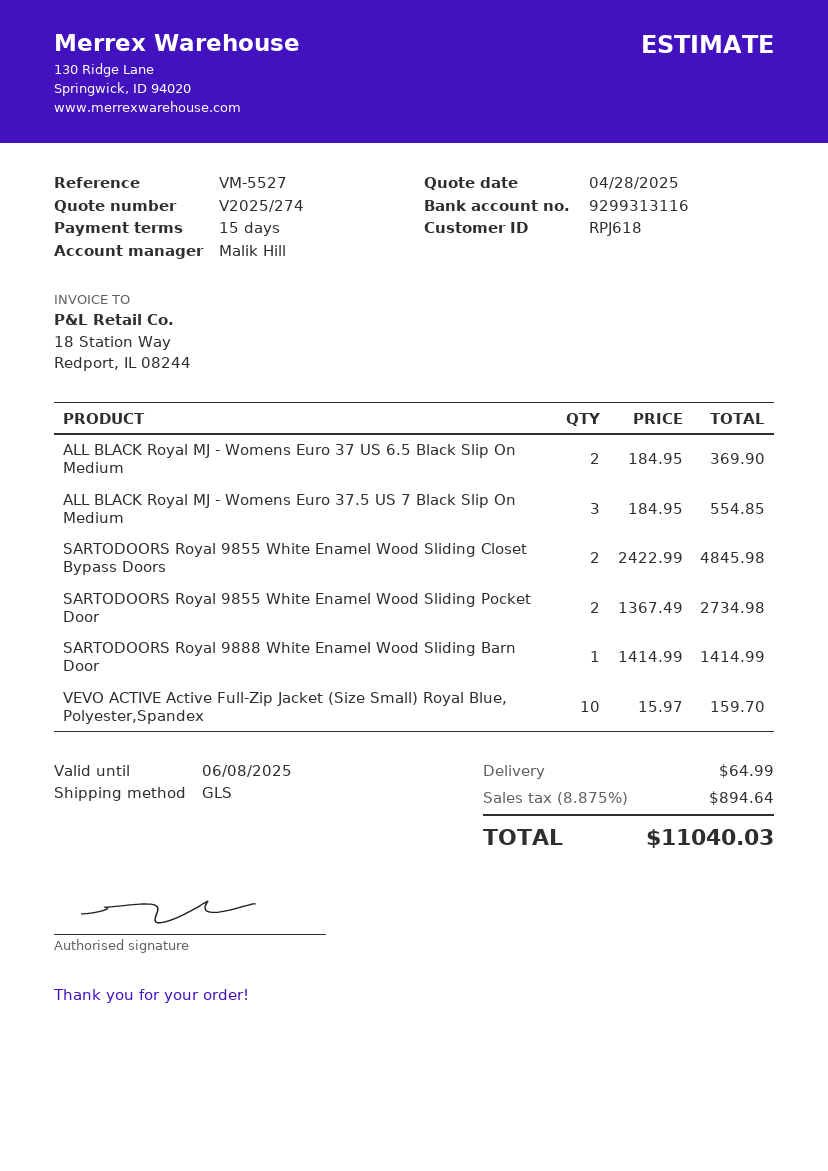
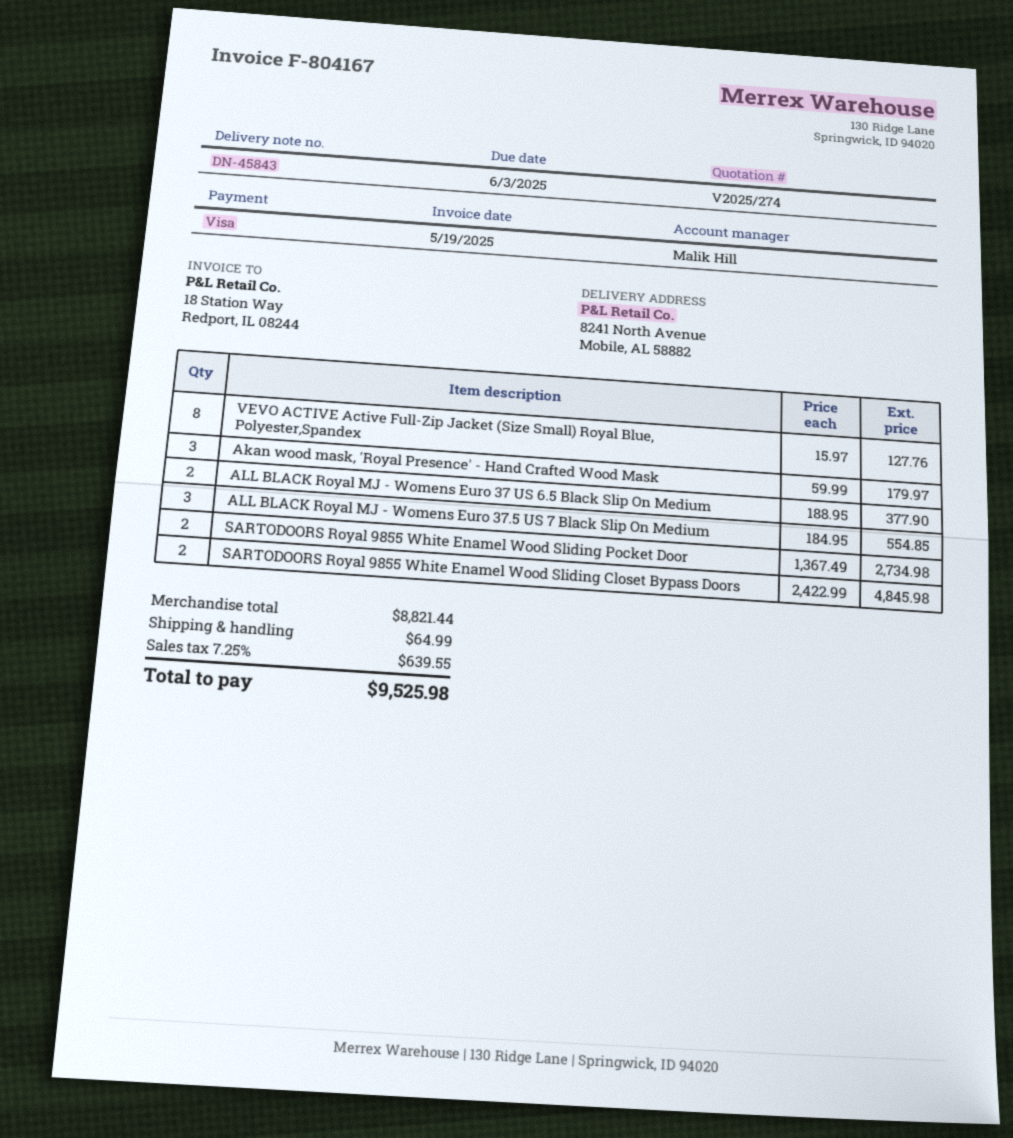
ALL BLACK Royal MJ - Womens Euro 37 US 6.5 Black Slip On Medium: 2 x 184.95 = 369.90 -> 2 x 188.95 = 377.90
SARTODOORS Royal 9888 White Enamel Wood Sliding Barn Door: 1 x 1414.99 = 1414.99 -> none
VEVO ACTIVE Active Full-Zip Jacket (Size Small) Royal Blue, Polyester,Spandex: 10 x 15.97 = 159.70 -> 8 x 15.97 = 127.76
Akan wood mask, 'Royal Presence' - Hand Crafted Wood Mask: none -> 3 x 59.99 = 179.97
tax: 8.875% = 894.64 -> 7.25% = 639.55
total: 11040.03 -> 9525.98

